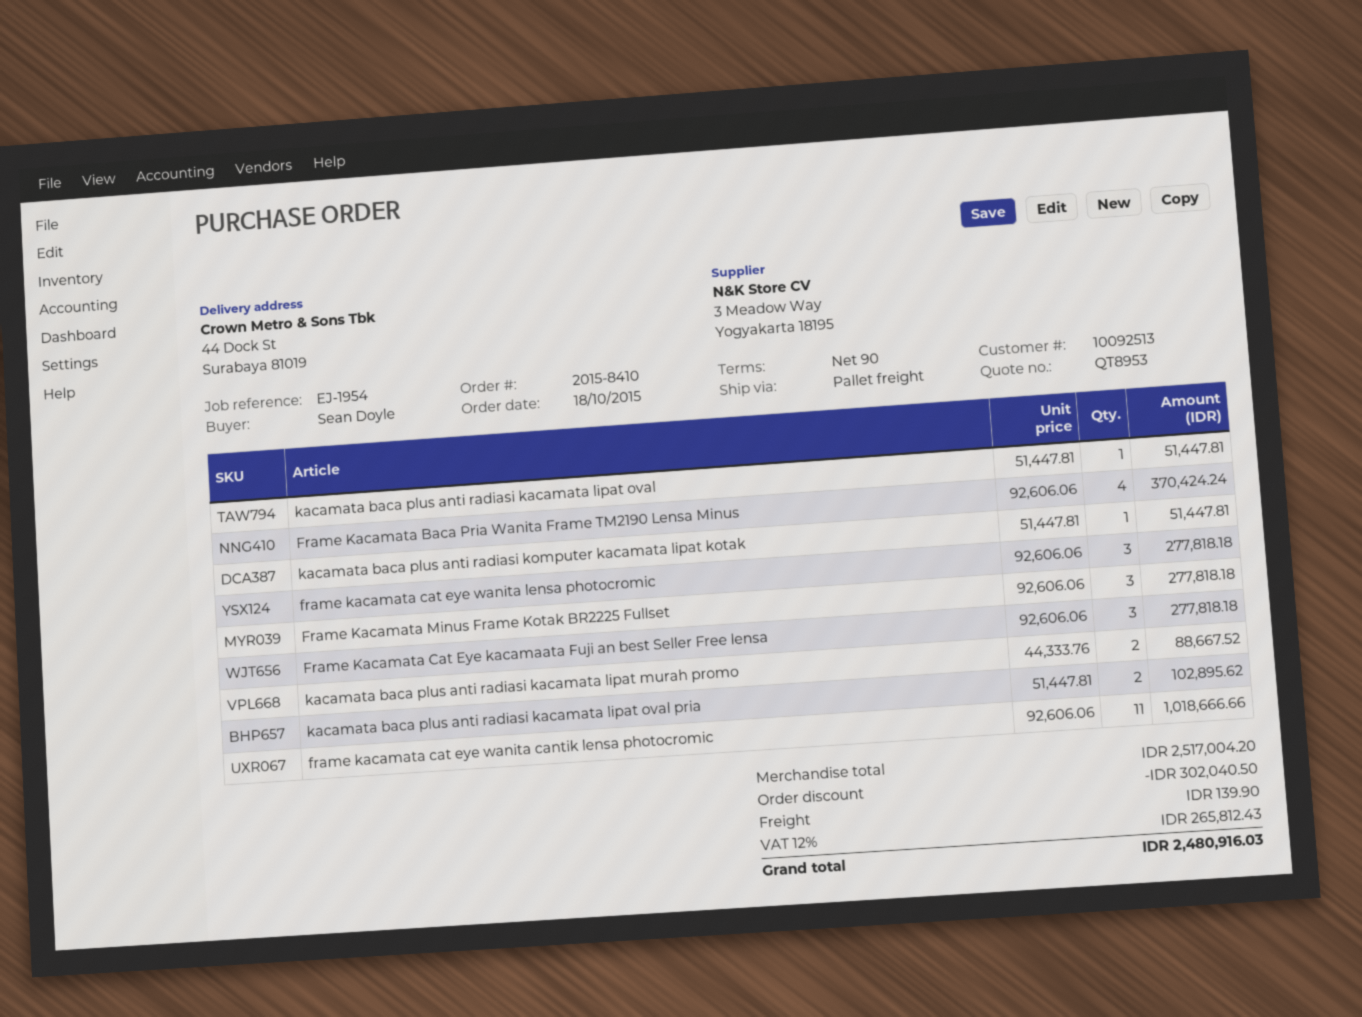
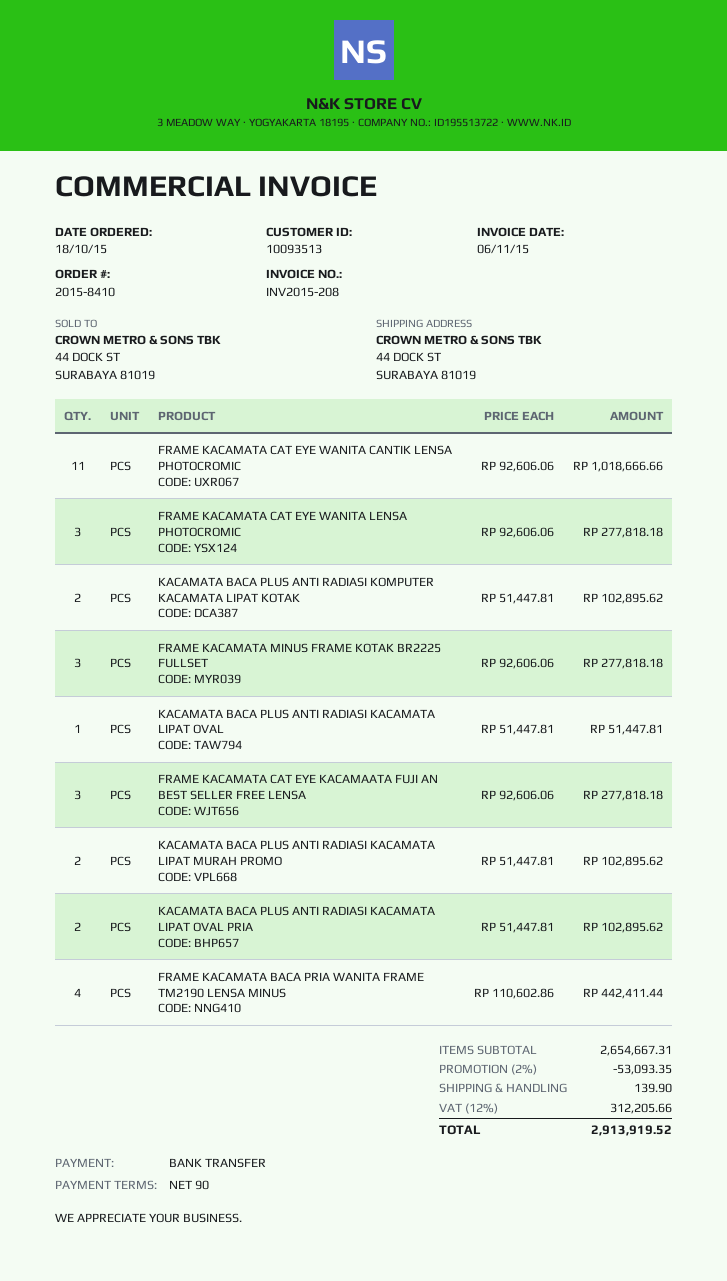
customer number: 10092513 -> 10093513
Frame Kacamata Baca Pria Wanita Frame TM2190 Lensa Minus: 4 x 92606.06 = 370424.24 -> 4 x 110602.86 = 442411.44
kacamata baca plus anti radiasi komputer kacamata lipat kotak: 1 x 51447.81 = 51447.81 -> 2 x 51447.81 = 102895.62
kacamata baca plus anti radiasi kacamata lipat murah promo: 2 x 44333.76 = 88667.52 -> 2 x 51447.81 = 102895.62
subtotal: 2517004.20 -> 2654667.31
discount: 302040.50 -> 53093.35
tax: 12% = 265812.43 -> 12% = 312205.66
total: 2480916.03 -> 2913919.52

